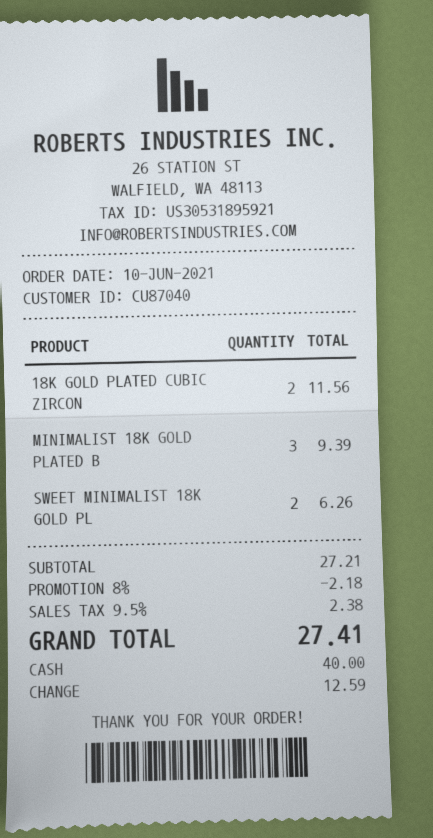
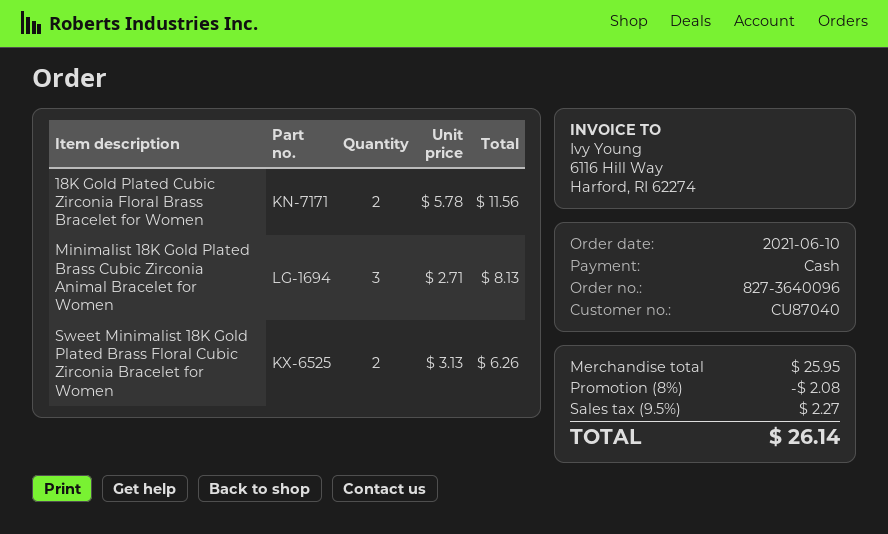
MINIMALIST 18K GOLD PLATED B: 3 for 9.39 -> 3 for 8.13
subtotal: 27.21 -> 25.95
discount: 8% = 2.18 -> 8% = 2.08
tax: 9.5% = 2.38 -> 9.5% = 2.27
total: 27.41 -> 26.14

